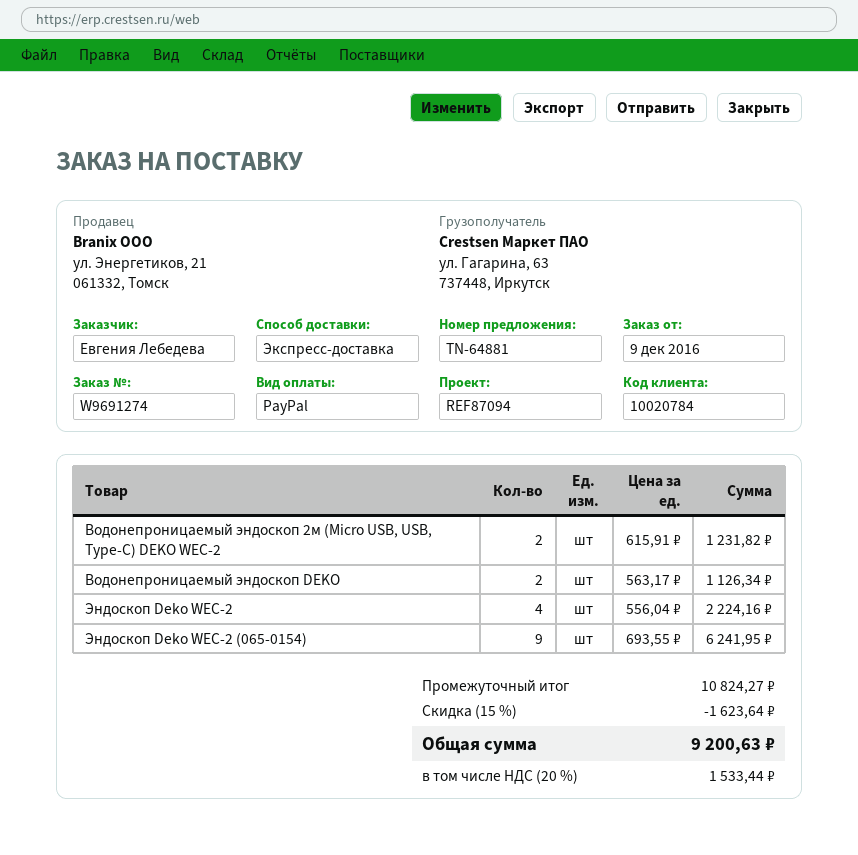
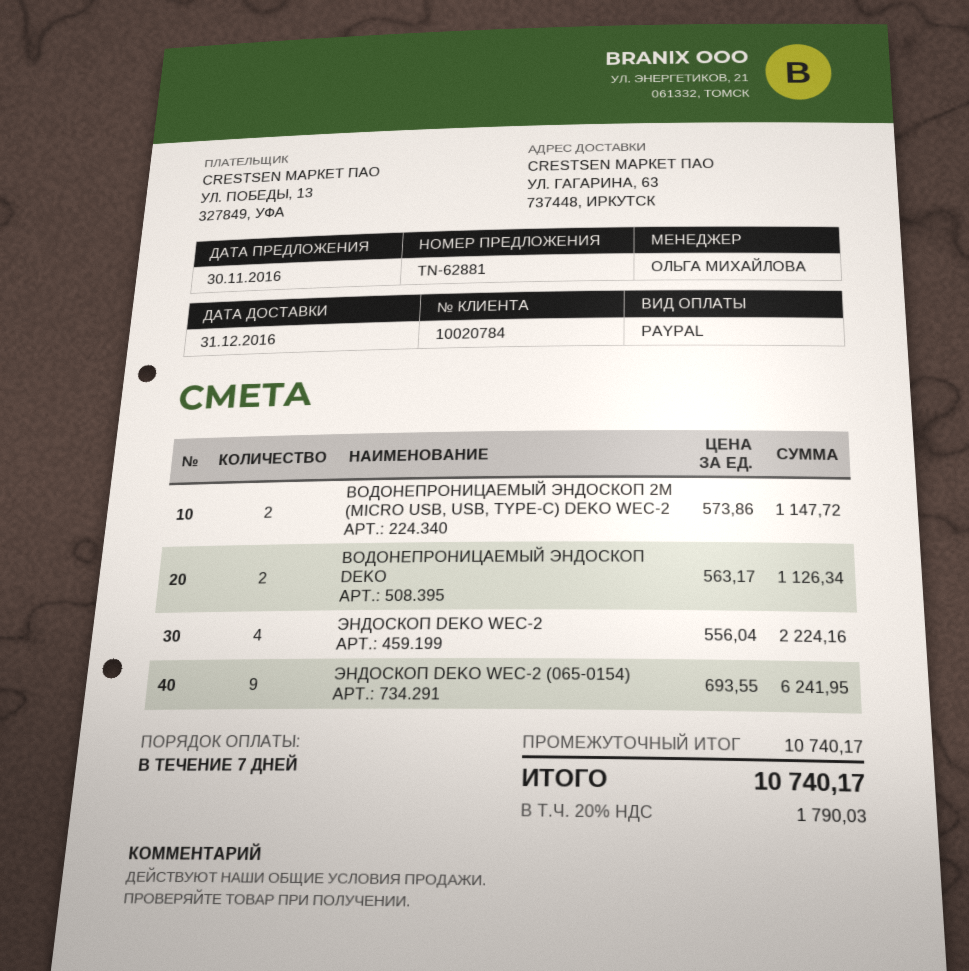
quote number: TN-64881 -> TN-62881
Водонепроницаемый эндоскоп 2м (Micro USB, USB, Type-C) DEKO WEC-2: 2 x 615.91 = 1231.82 -> 2 x 573.86 = 1147.72
subtotal: 10824.27 -> 10740.17
discount: 15% = 1623.64 -> none
tax: 20% = 1533.44 -> 20% = 1790.03
total: 9200.63 -> 10740.17

